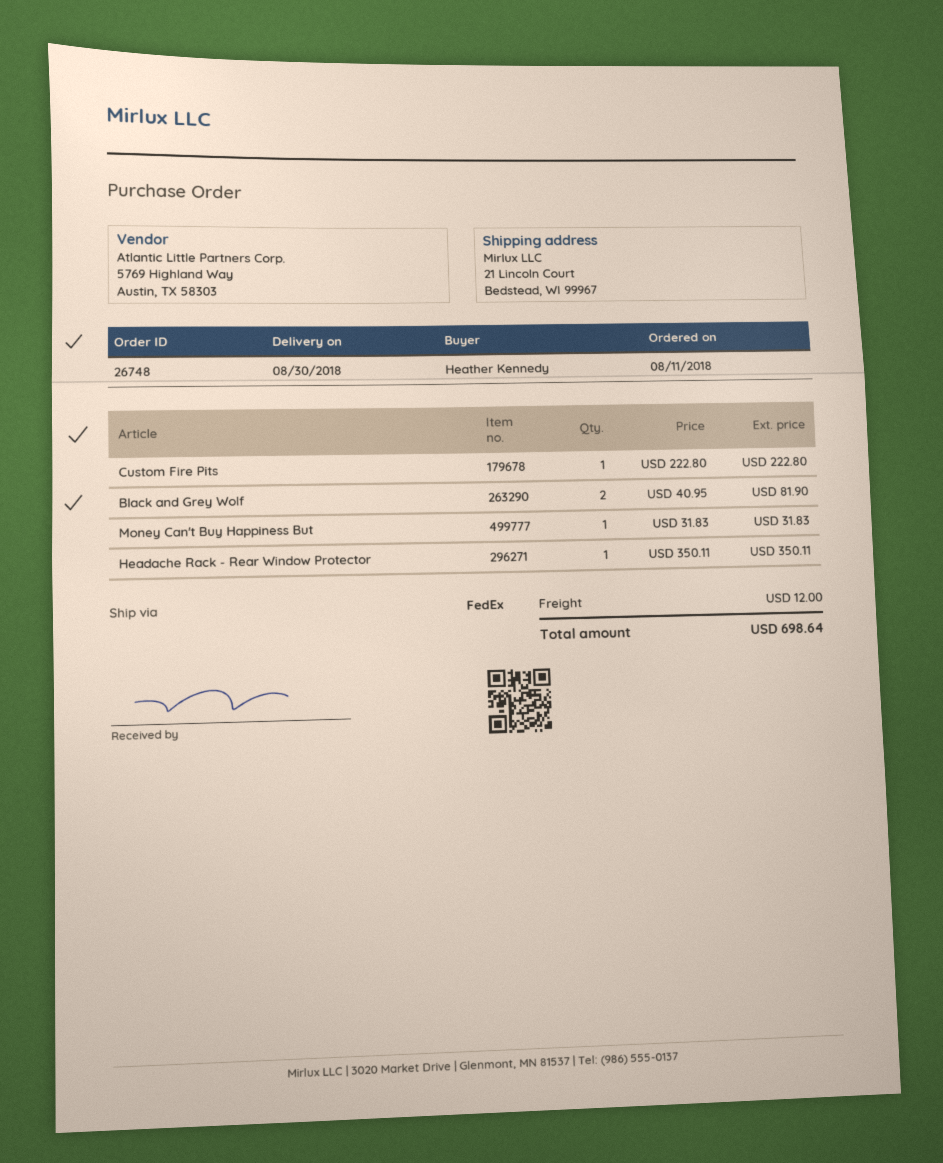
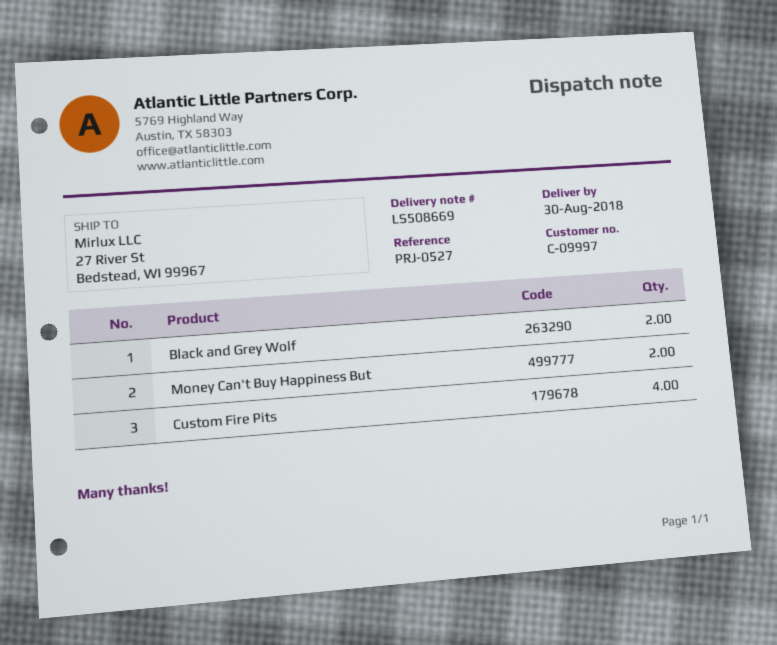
ship to: 21 Lincoln Court, Bedstead, WI 99967 -> 27 River St, Bedstead, WI 99967
Custom Fire Pits: 1 -> 4
Money Can't Buy Happiness But: 1 -> 2
Headache Rack - Rear Window Protector: 1 -> none

